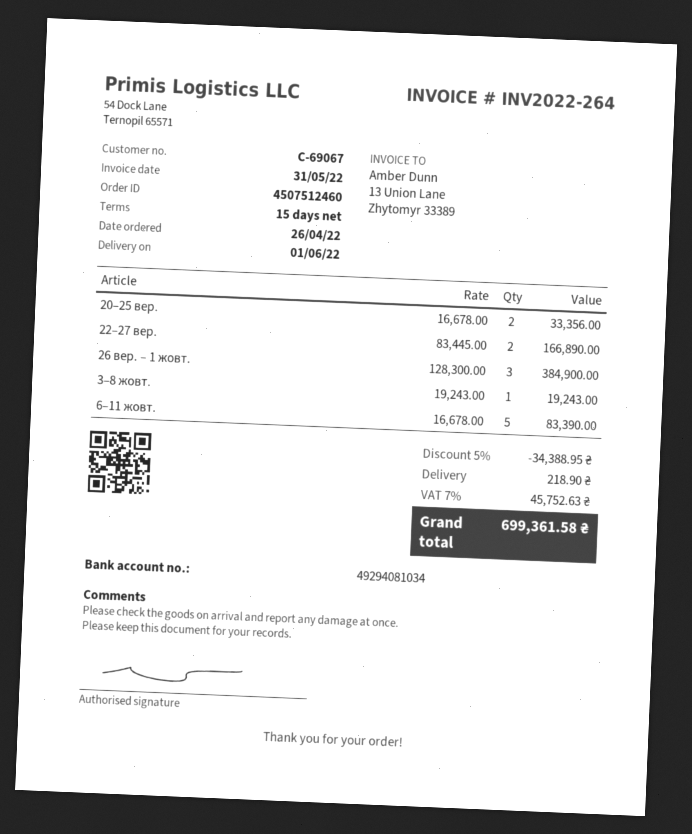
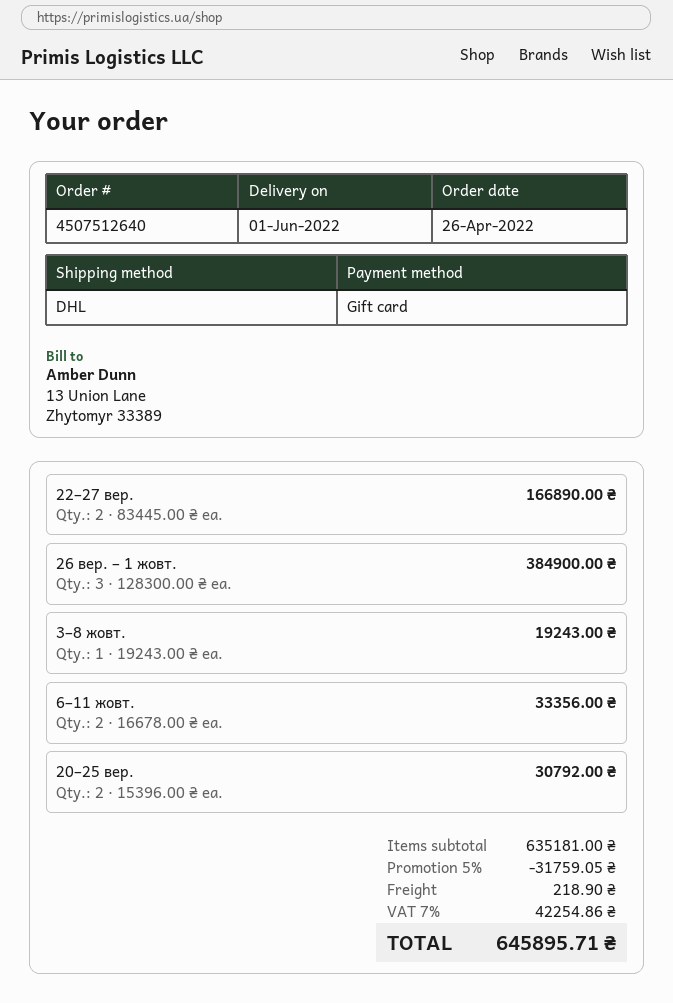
order number: 4507512460 -> 4507512640
20–25 вер.: 2 x 16678.00 = 33356.00 -> 2 x 15396.00 = 30792.00
6–11 жовт.: 5 x 16678.00 = 83390.00 -> 2 x 16678.00 = 33356.00
discount: 5% = 34388.95 -> 5% = 31759.05
tax: 7% = 45752.63 -> 7% = 42254.86
total: 699361.58 -> 645895.71

